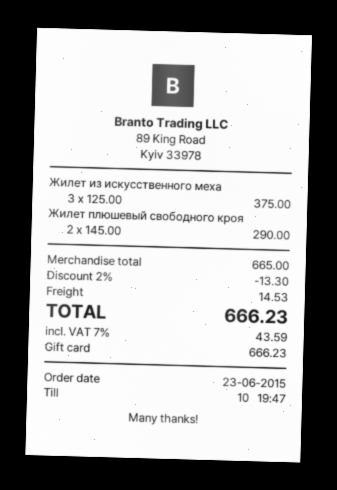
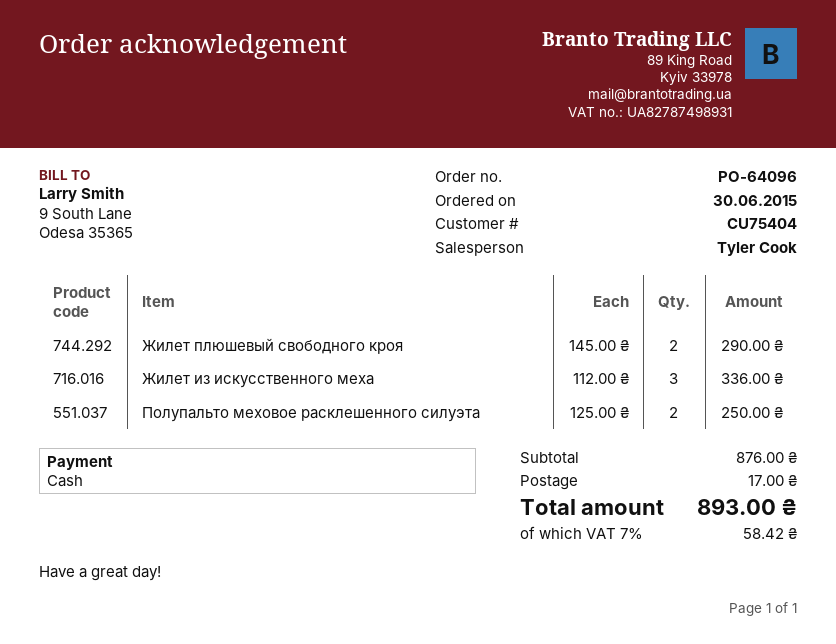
order date: 2015-06-23 -> 2015-06-30
payment method: gift card -> cash
Жилет из искусственного меха: 3 x 125.00 = 375.00 -> 3 x 112.00 = 336.00
Полупальто меховое расклешенного силуэта: none -> 2 x 125.00 = 250.00
subtotal: 665.00 -> 876.00
discount: 2% = 13.30 -> none
shipping: 14.53 -> 17.00
tax: 7% = 43.59 -> 7% = 58.42
total: 666.23 -> 893.00

